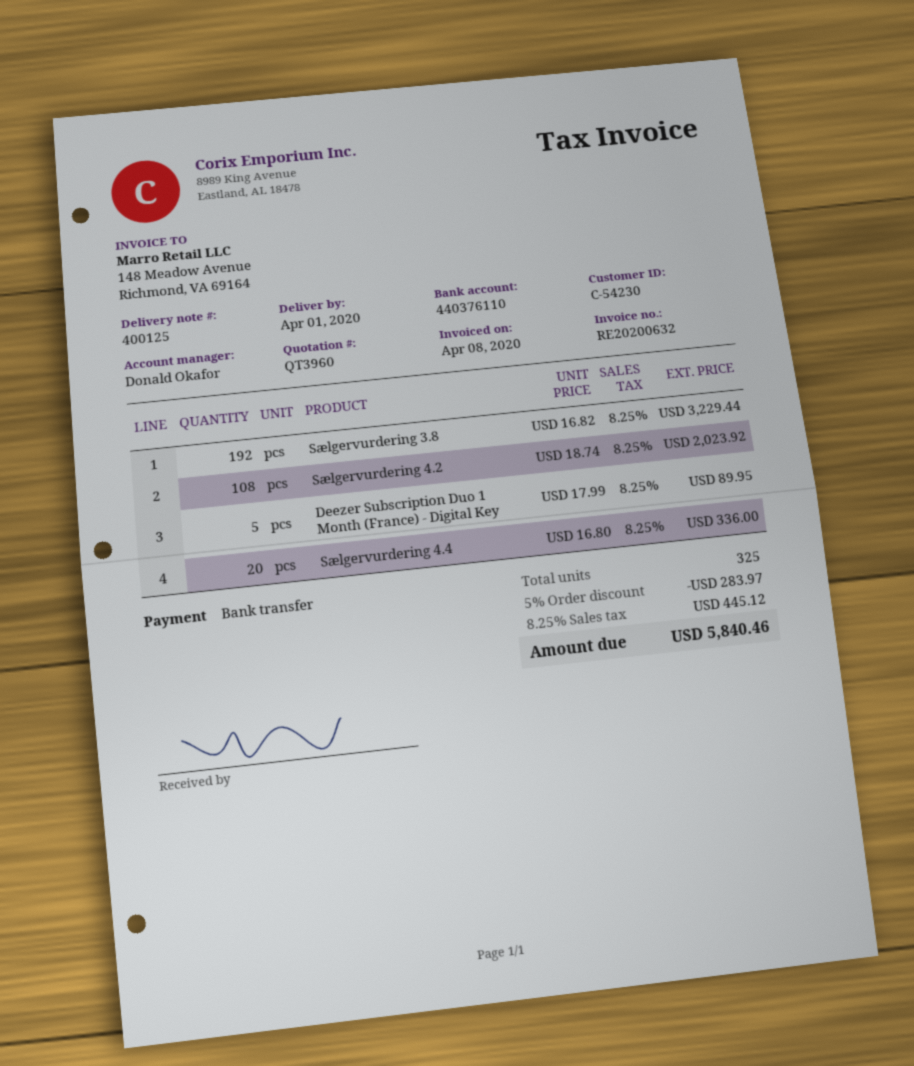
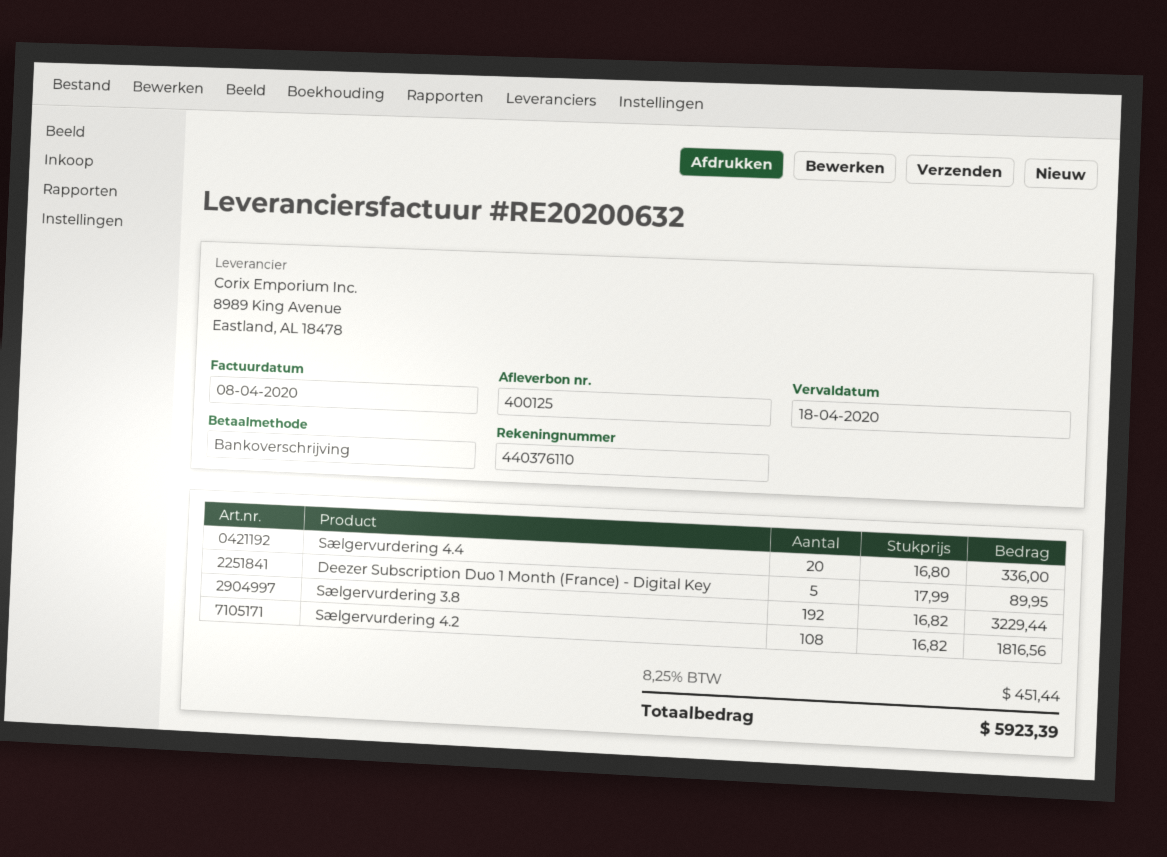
Sælgervurdering 4.2: 108 x 18.74 = 2023.92 -> 108 x 16.82 = 1816.56
discount: 5% = 283.97 -> none
tax: 8.25% = 445.12 -> 8.25% = 451.44
total: 5840.46 -> 5923.39

